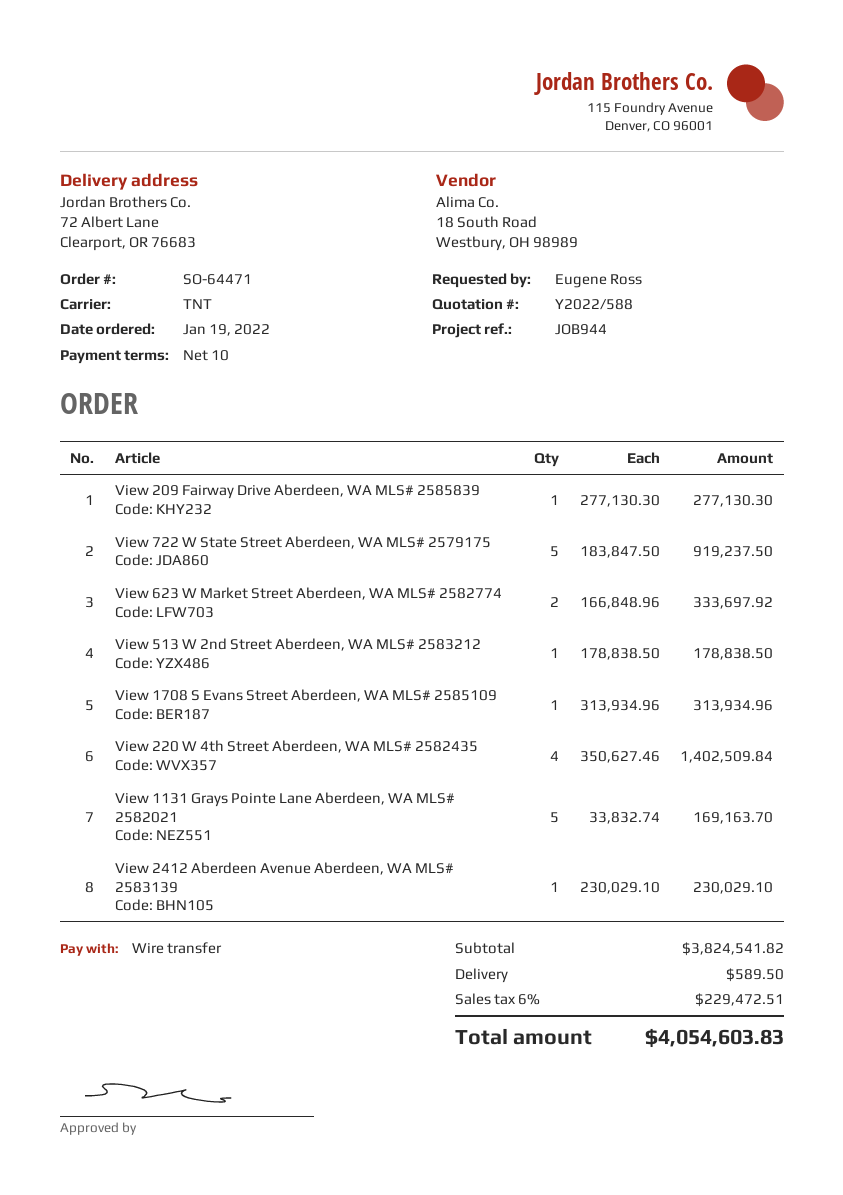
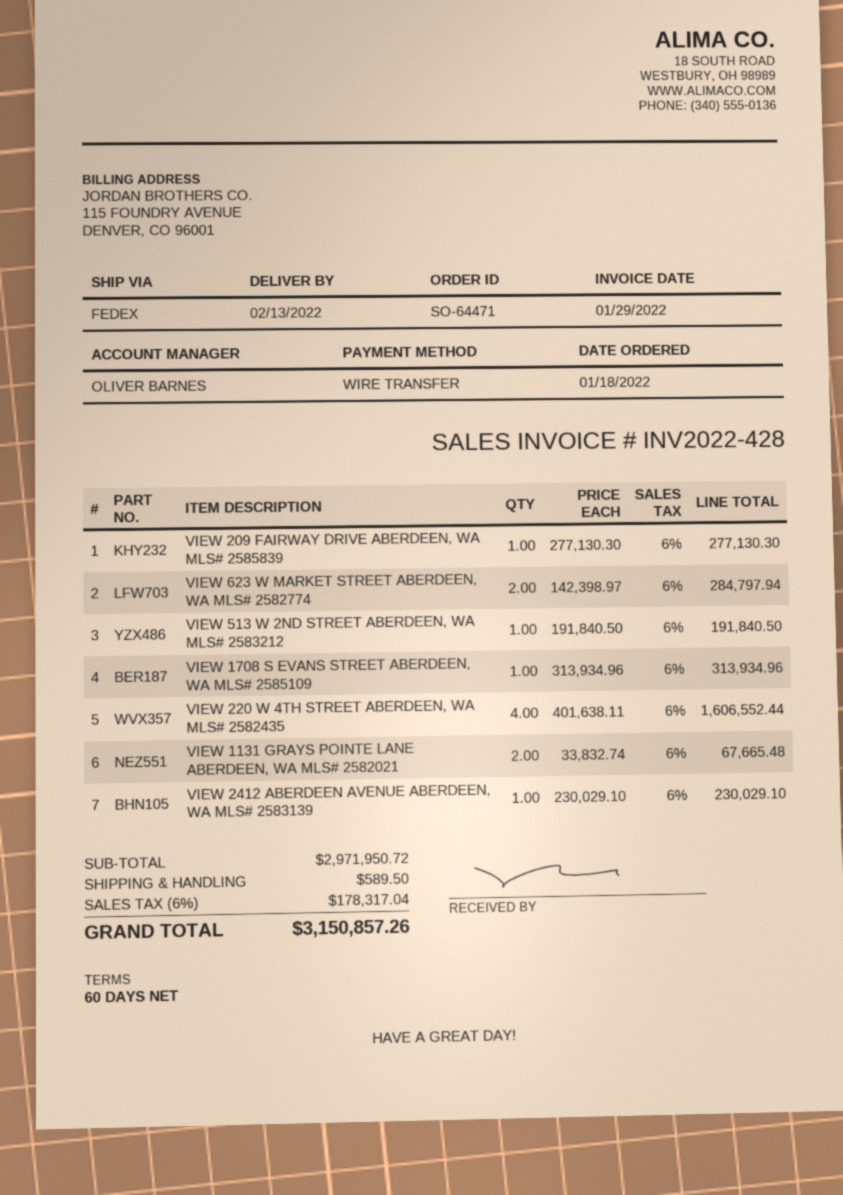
order date: 2022-01-19 -> 2022-01-18
payment terms: 10 days -> 60 days
shipping method: TNT -> FedEx
View 722 W State Street Aberdeen, WA MLS# 2579175: 5 x 183847.50 = 919237.50 -> none
View 623 W Market Street Aberdeen, WA MLS# 2582774: 2 x 166848.96 = 333697.92 -> 2 x 142398.97 = 284797.94
View 513 W 2nd Street Aberdeen, WA MLS# 2583212: 1 x 178838.50 = 178838.50 -> 1 x 191840.50 = 191840.50
View 220 W 4th Street Aberdeen, WA MLS# 2582435: 4 x 350627.46 = 1402509.84 -> 4 x 401638.11 = 1606552.44
View 1131 Grays Pointe Lane Aberdeen, WA MLS# 2582021: 5 x 33832.74 = 169163.70 -> 2 x 33832.74 = 67665.48
subtotal: 3824541.82 -> 2971950.72
tax: 6% = 229472.51 -> 6% = 178317.04
total: 4054603.83 -> 3150857.26

